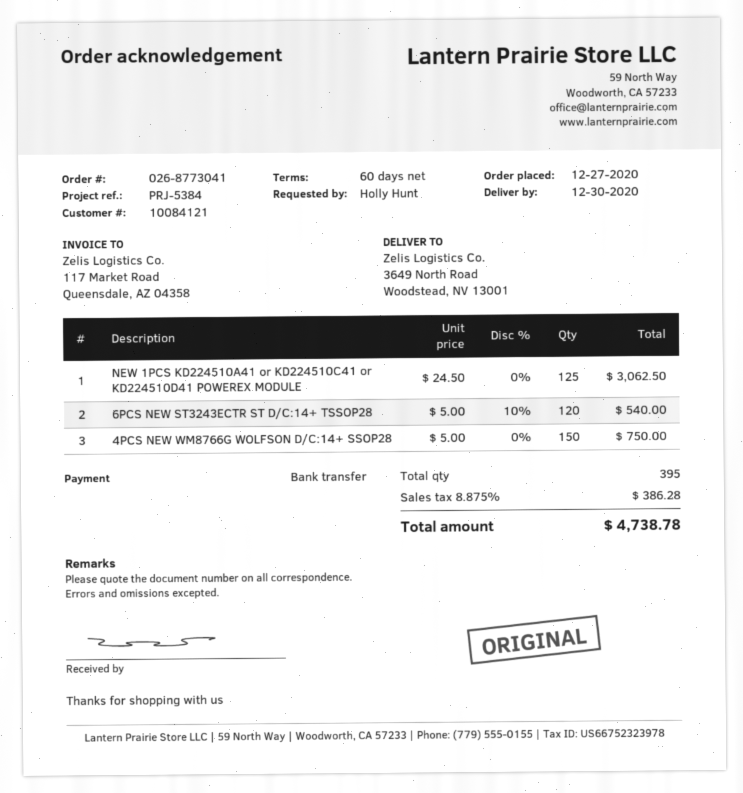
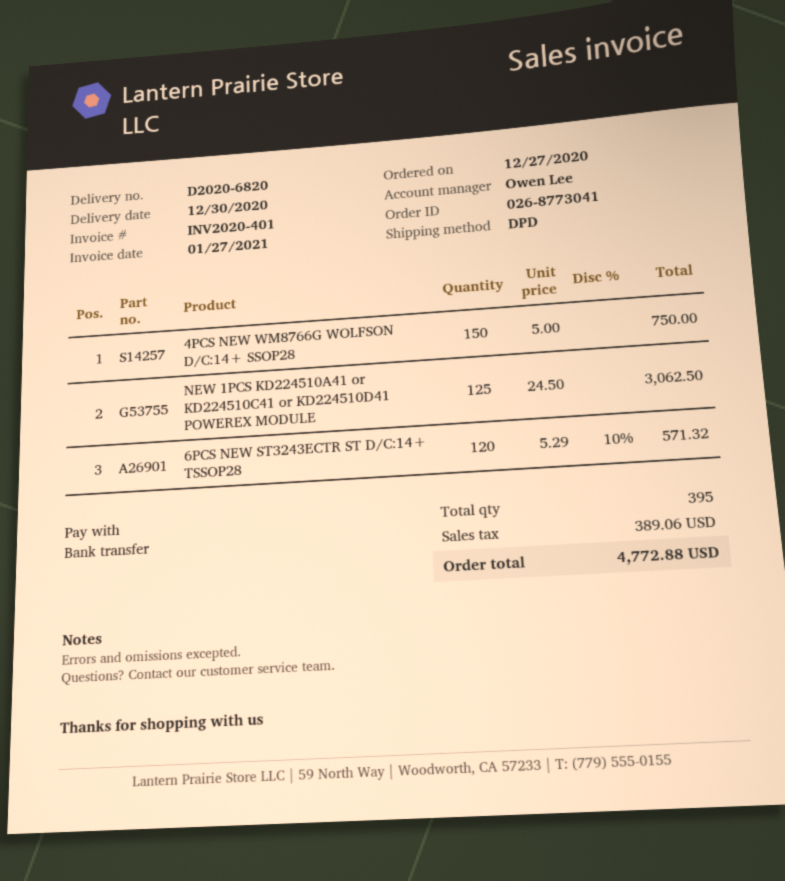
6PCS NEW ST3243ECTR ST D/C:14+ TSSOP28: 120 x 5.00 - 10% = 540.00 -> 120 x 5.29 - 10% = 571.32
tax: 386.28 -> 389.06
total: 4738.78 -> 4772.88

